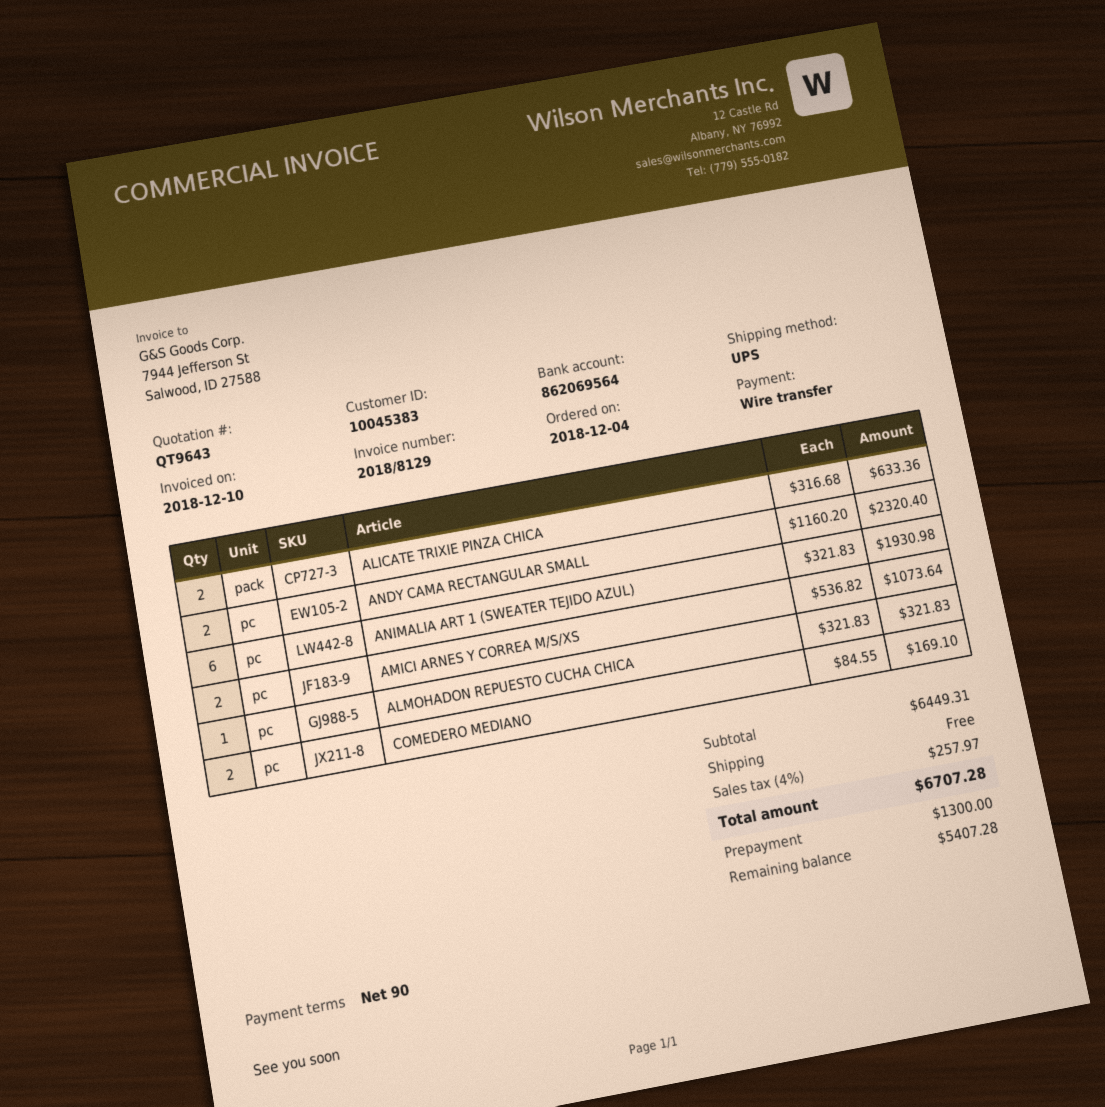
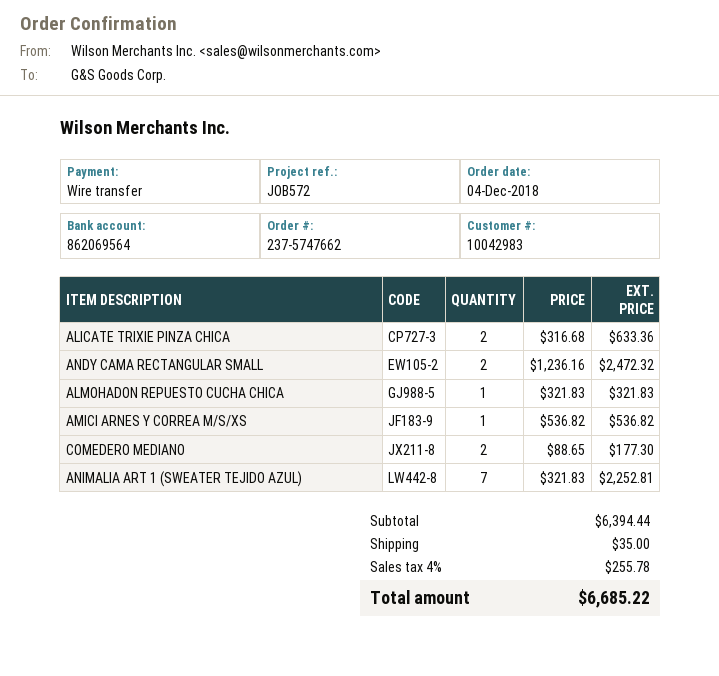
customer number: 10045383 -> 10042983
ANDY CAMA RECTANGULAR SMALL: 2 x 1160.20 = 2320.40 -> 2 x 1236.16 = 2472.32
ANIMALIA ART 1 (SWEATER TEJIDO AZUL): 6 x 321.83 = 1930.98 -> 7 x 321.83 = 2252.81
AMICI ARNES Y CORREA M/S/XS: 2 x 536.82 = 1073.64 -> 1 x 536.82 = 536.82
COMEDERO MEDIANO: 2 x 84.55 = 169.10 -> 2 x 88.65 = 177.30
subtotal: 6449.31 -> 6394.44
shipping: 0.00 -> 35.00
tax: 4% = 257.97 -> 4% = 255.78
total: 6707.28 -> 6685.22

